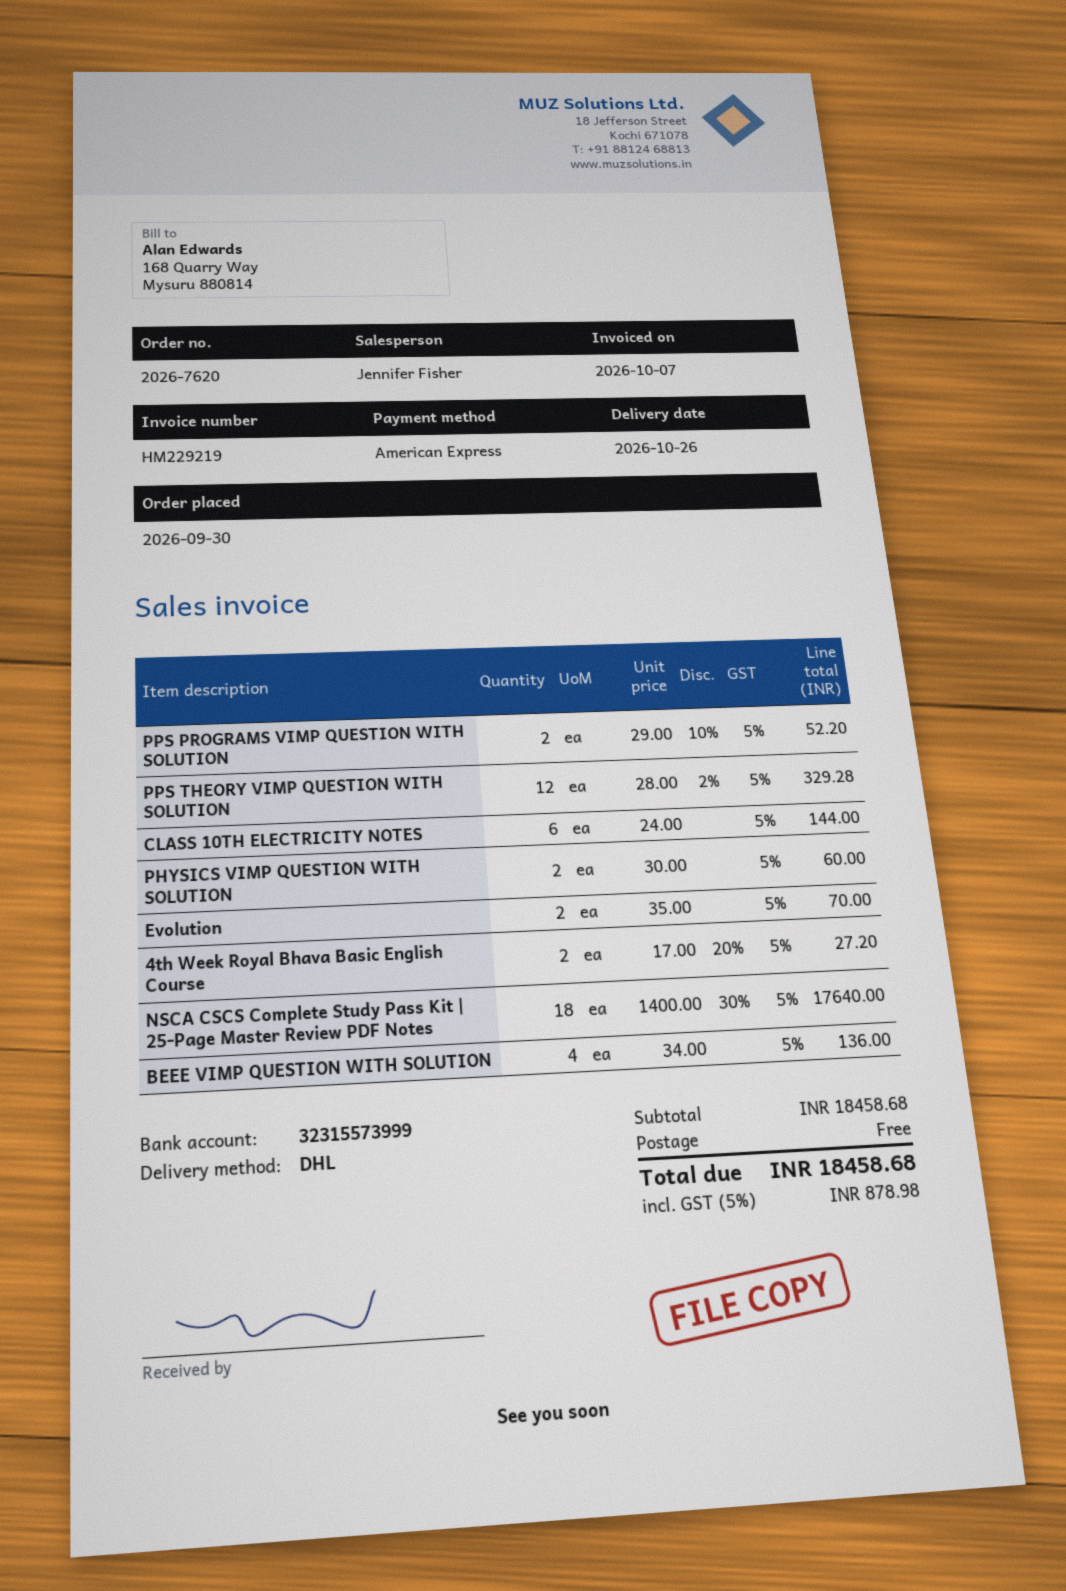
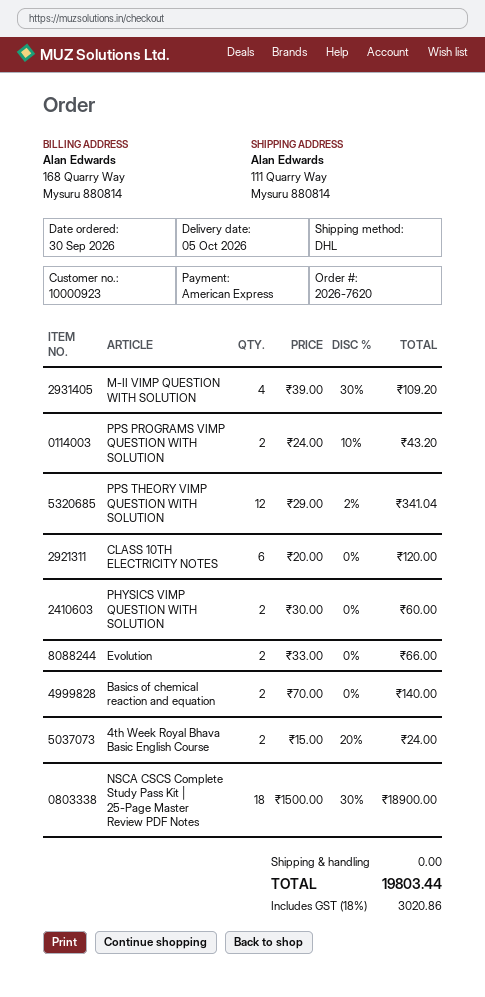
delivery date: 2026-10-26 -> 2026-10-05
PPS PROGRAMS VIMP QUESTION WITH SOLUTION: 2 x 29.00 - 10% = 52.20 -> 2 x 24.00 - 10% = 43.20
PPS THEORY VIMP QUESTION WITH SOLUTION: 12 x 28.00 - 2% = 329.28 -> 12 x 29.00 - 2% = 341.04
CLASS 10TH ELECTRICITY NOTES: 6 x 24.00 = 144.00 -> 6 x 20.00 = 120.00
Evolution: 2 x 35.00 = 70.00 -> 2 x 33.00 = 66.00
4th Week Royal Bhava Basic English Course: 2 x 17.00 - 20% = 27.20 -> 2 x 15.00 - 20% = 24.00
NSCA CSCS Complete Study Pass Kit | 25-Page Master Review PDF Notes: 18 x 1400.00 - 30% = 17640.00 -> 18 x 1500.00 - 30% = 18900.00
BEEE VIMP QUESTION WITH SOLUTION: 4 x 34.00 = 136.00 -> none
M-II VIMP QUESTION WITH SOLUTION: none -> 4 x 39.00 - 30% = 109.20
Basics of chemical reaction and equation: none -> 2 x 70.00 = 140.00
tax: 5% = 878.98 -> 18% = 3020.86
total: 18458.68 -> 19803.44

